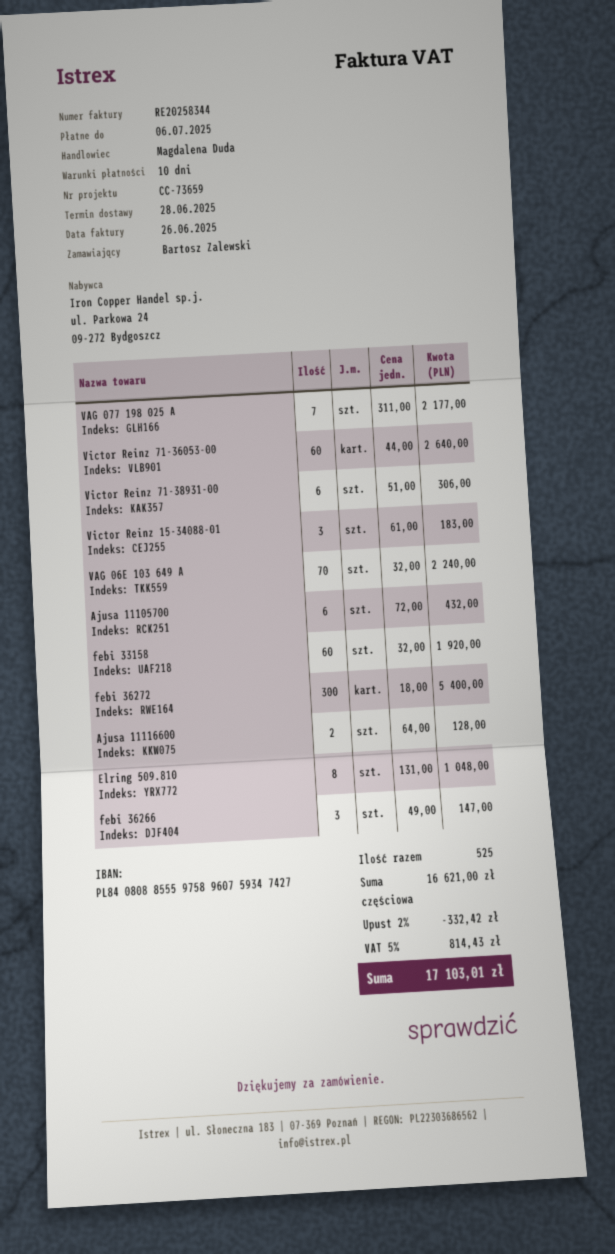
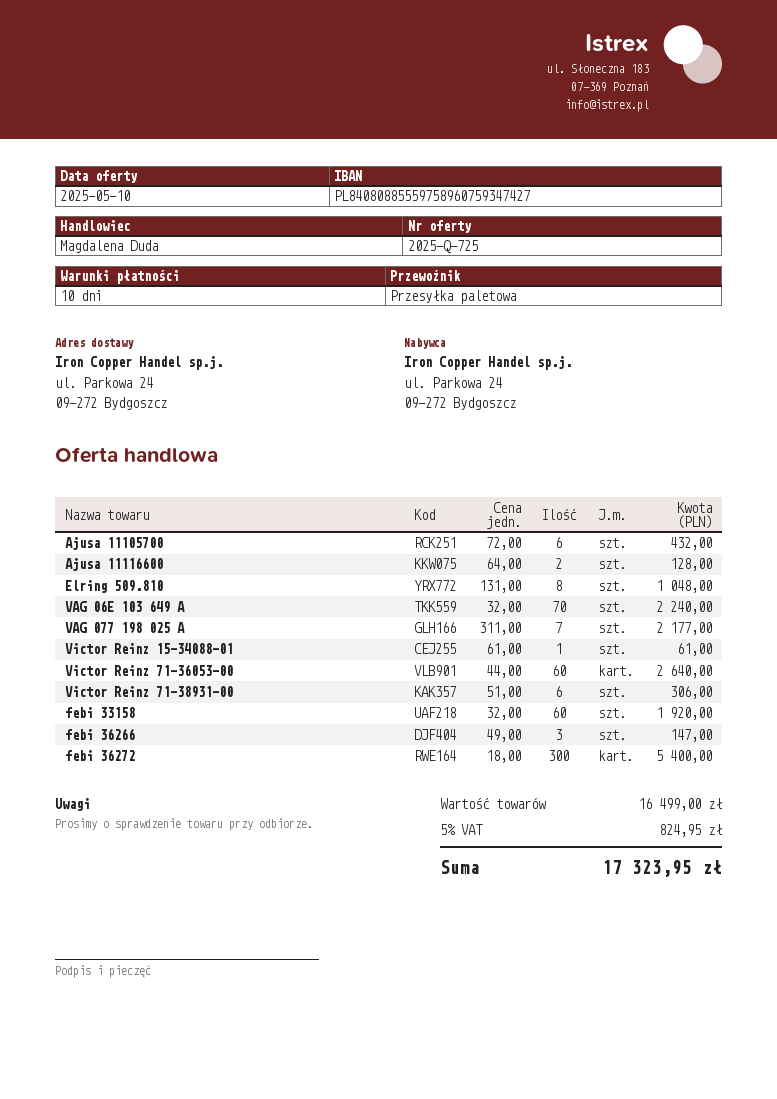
Victor Reinz 15-34088-01: 3 x 61.00 = 183.00 -> 1 x 61.00 = 61.00
subtotal: 16621.00 -> 16499.00
discount: 2% = 332.42 -> none
tax: 5% = 814.43 -> 5% = 824.95
total: 17103.01 -> 17323.95

